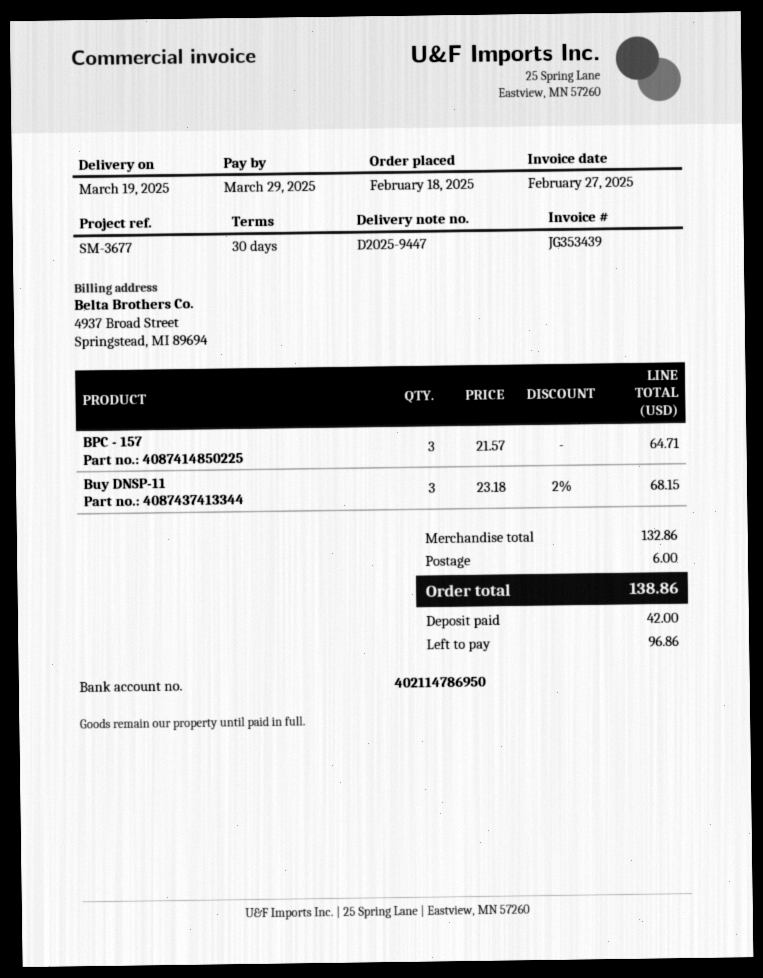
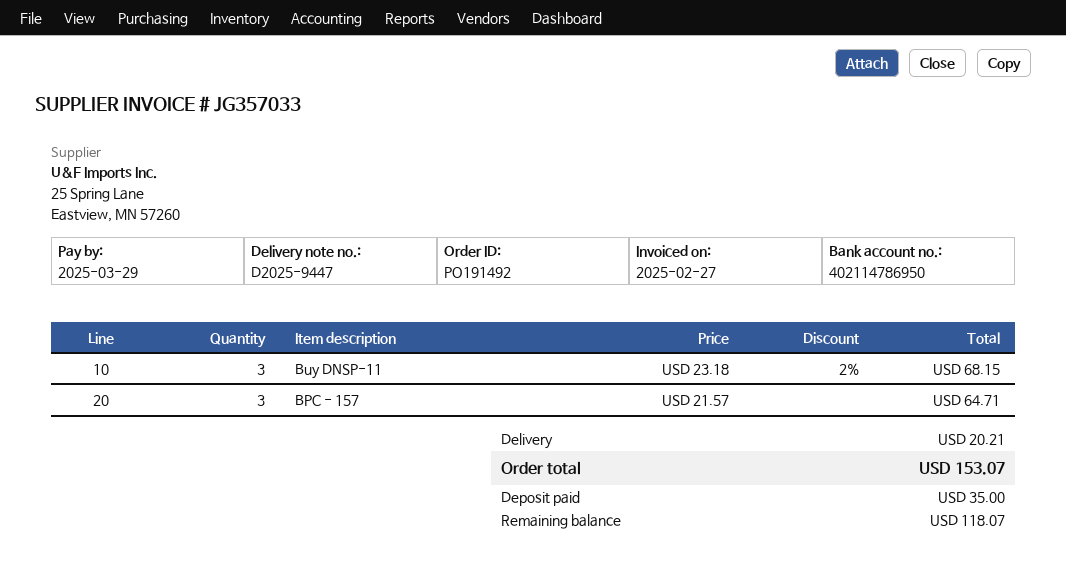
invoice number: JG353439 -> JG357033
shipping: 6.00 -> 20.21
total: 138.86 -> 153.07
deposit: 42.00 -> 35.00
balance: 96.86 -> 118.07

